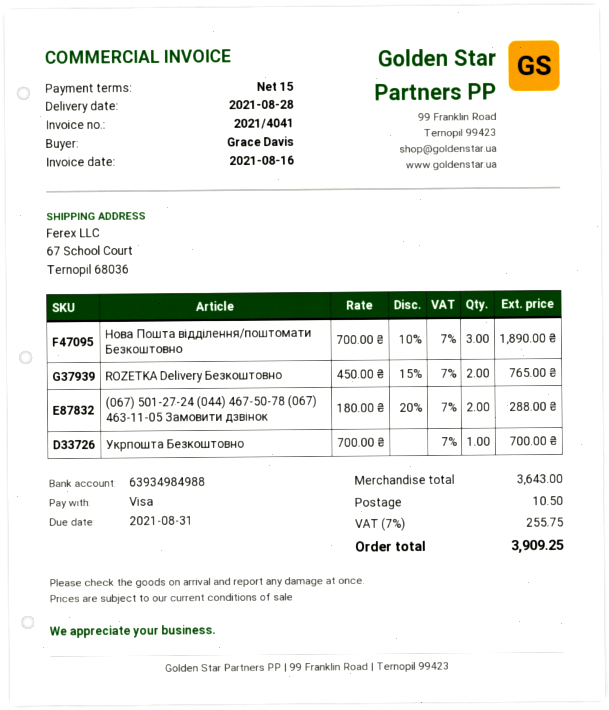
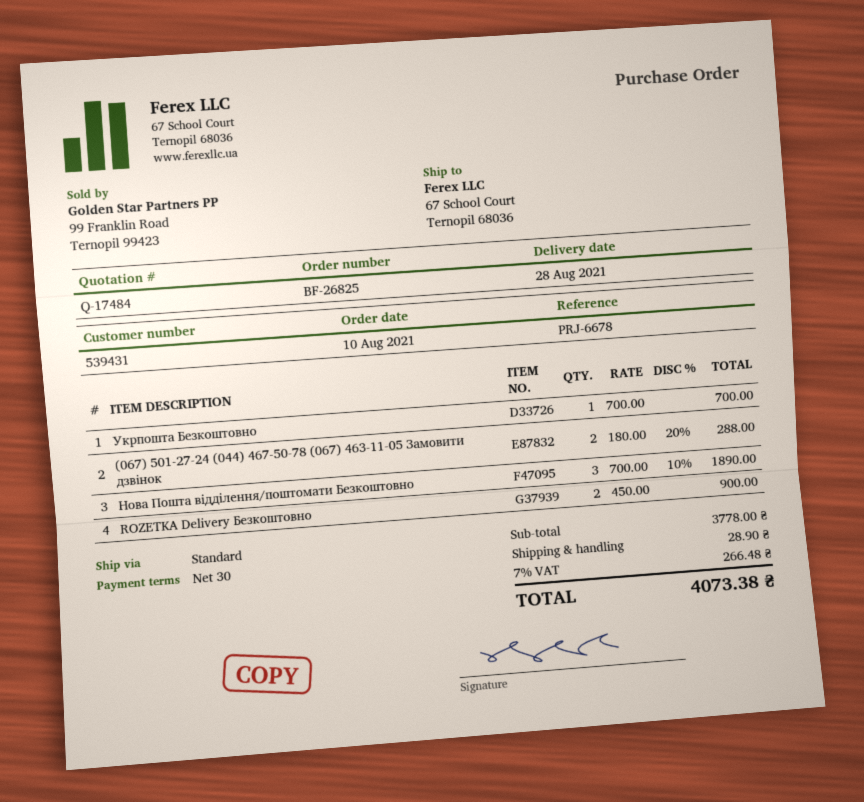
payment terms: 15 days -> 30 days
ROZETKA Delivery Безкоштовно: 2 x 450.00 - 15% = 765.00 -> 2 x 450.00 = 900.00
subtotal: 3643.00 -> 3778.00
shipping: 10.50 -> 28.90
tax: 7% = 255.75 -> 7% = 266.48
total: 3909.25 -> 4073.38

